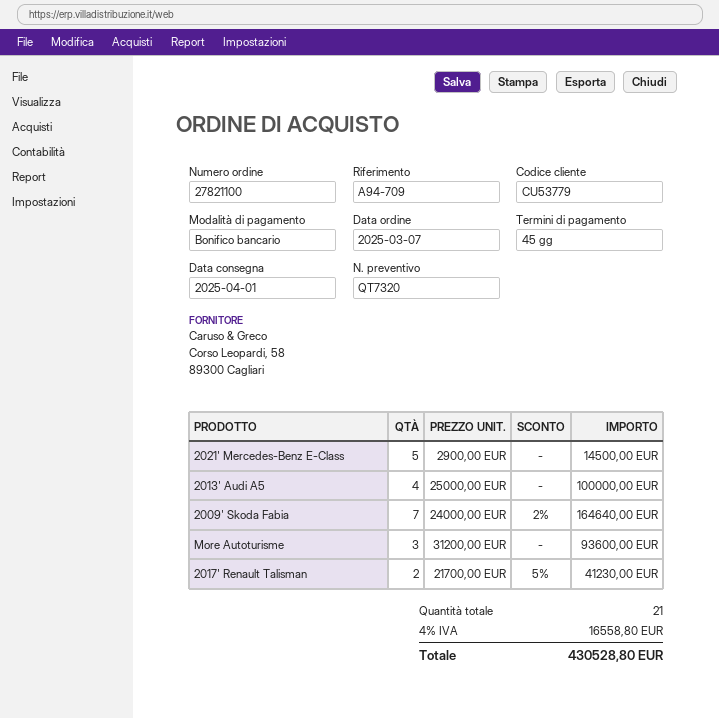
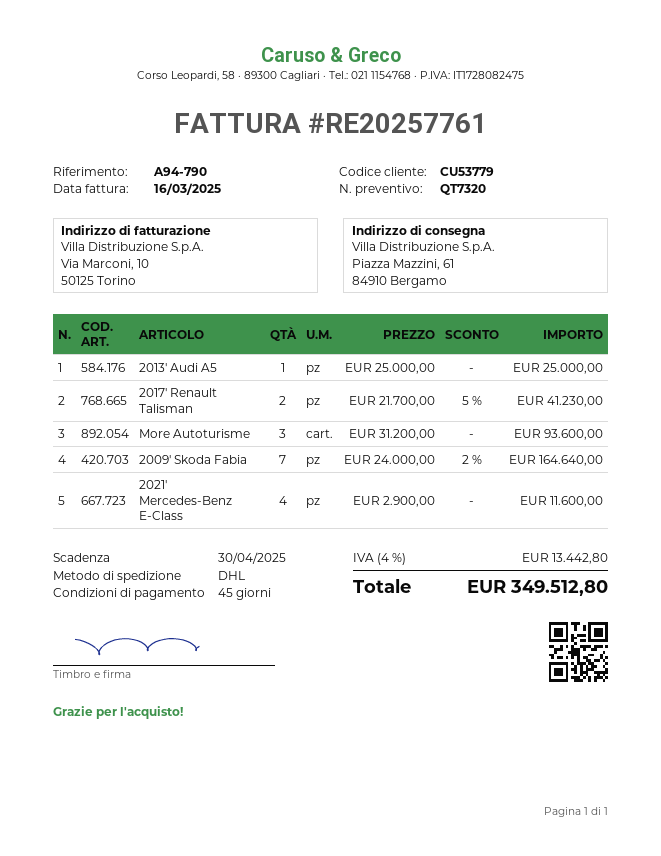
reference: A94-709 -> A94-790
2021' Mercedes-Benz E-Class: 5 x 2900.00 = 14500.00 -> 4 x 2900.00 = 11600.00
2013' Audi A5: 4 x 25000.00 = 100000.00 -> 1 x 25000.00 = 25000.00
tax: 4% = 16558.80 -> 4% = 13442.80
total: 430528.80 -> 349512.80

